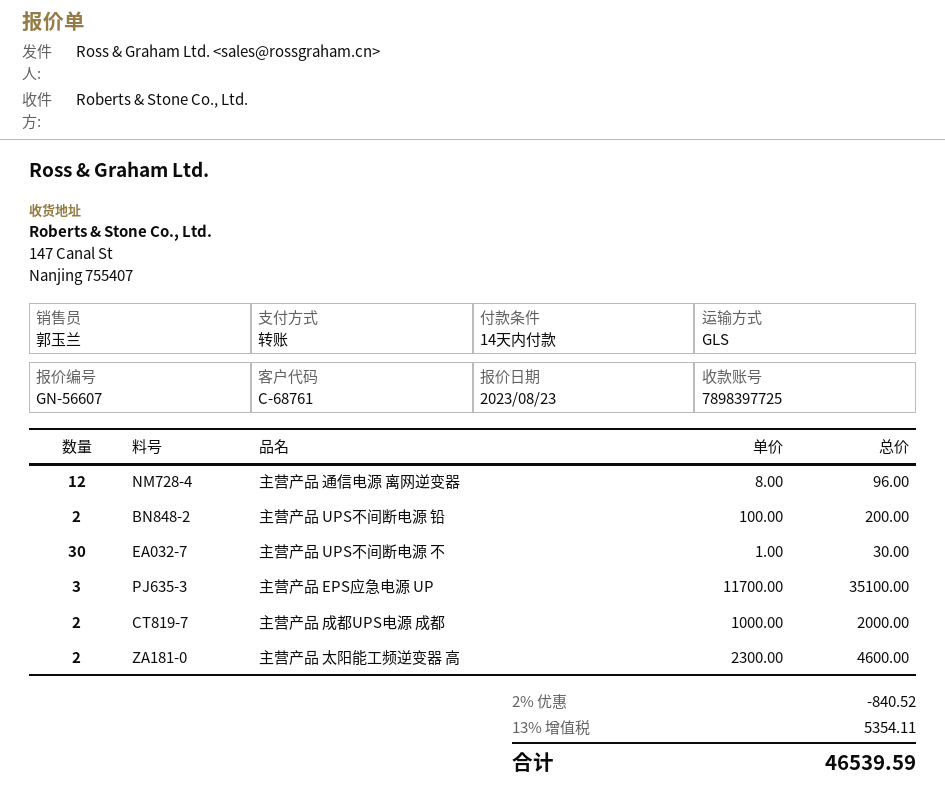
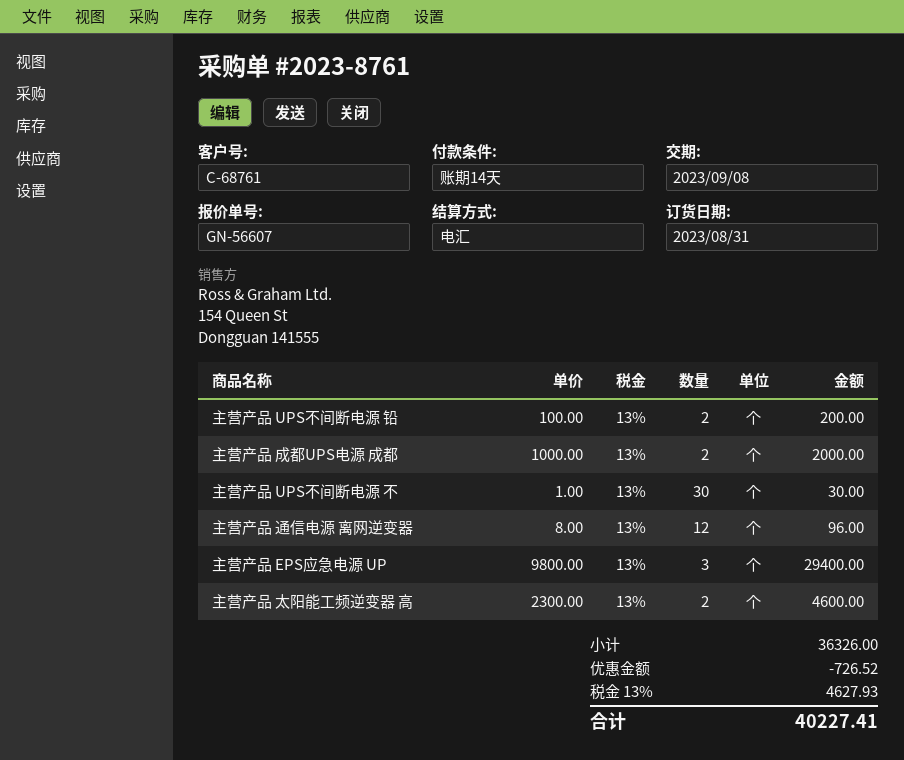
主营产品 EPS应急电源 UP: 3 x 11700.00 = 35100.00 -> 3 x 9800.00 = 29400.00
discount: 840.52 -> 726.52
tax: 13% = 5354.11 -> 13% = 4627.93
total: 46539.59 -> 40227.41

